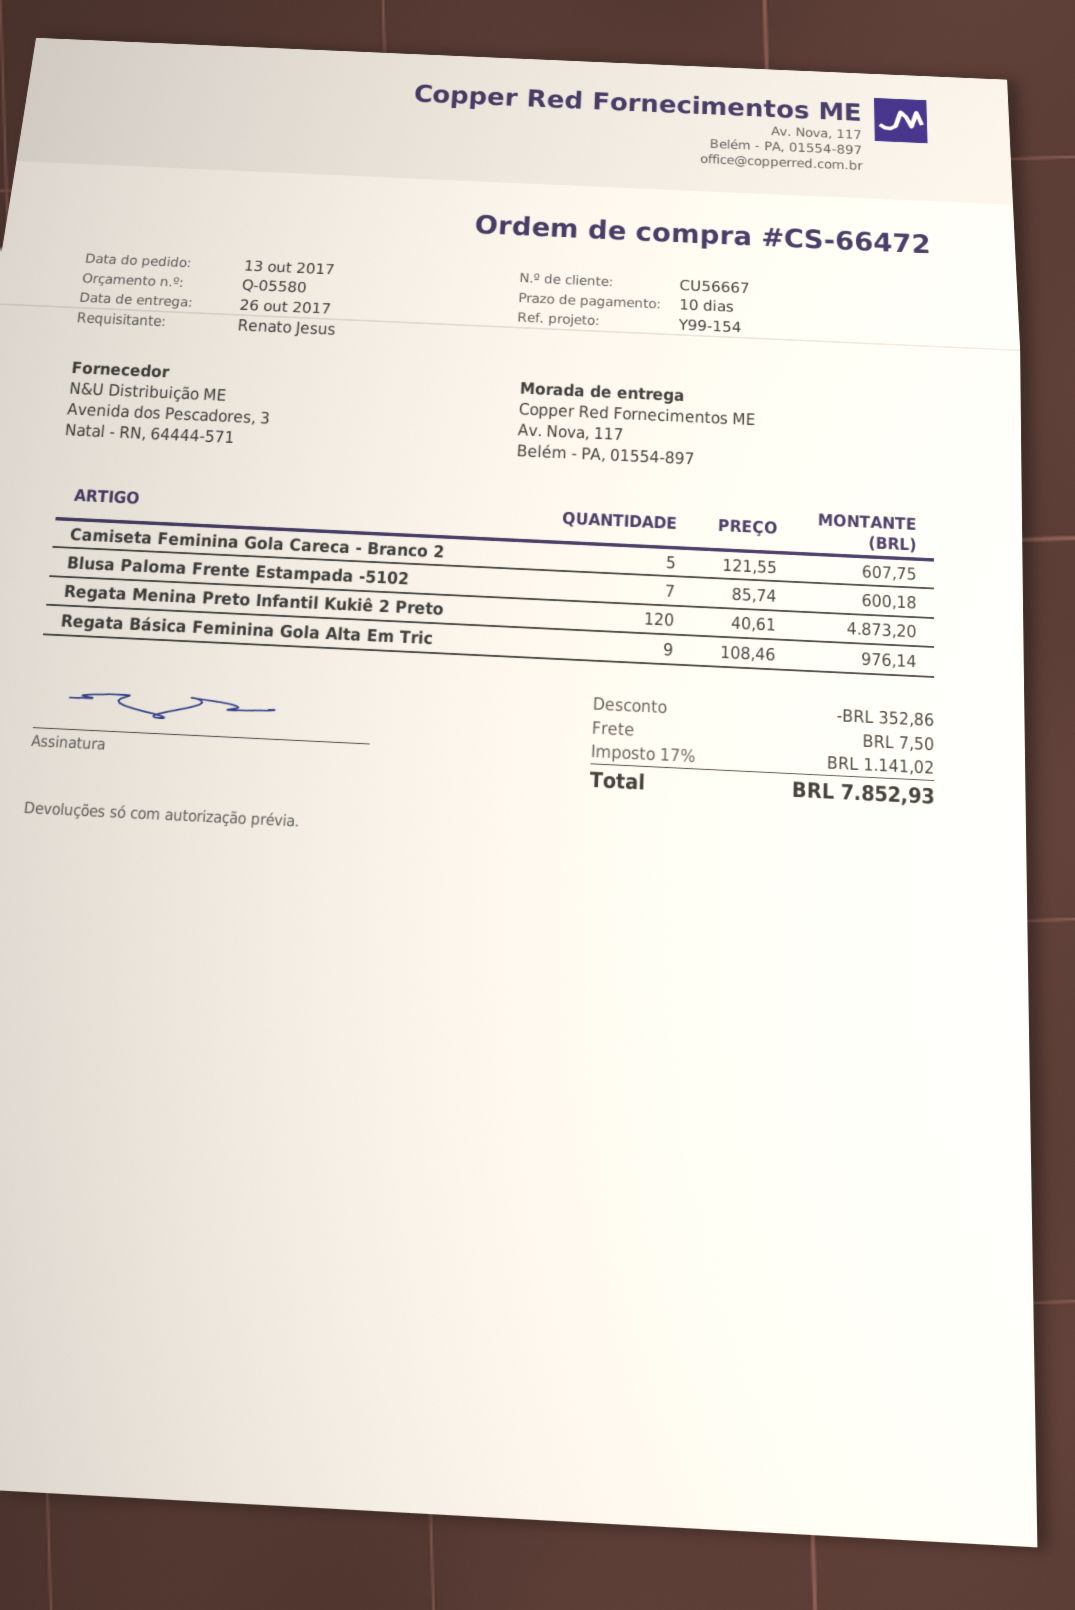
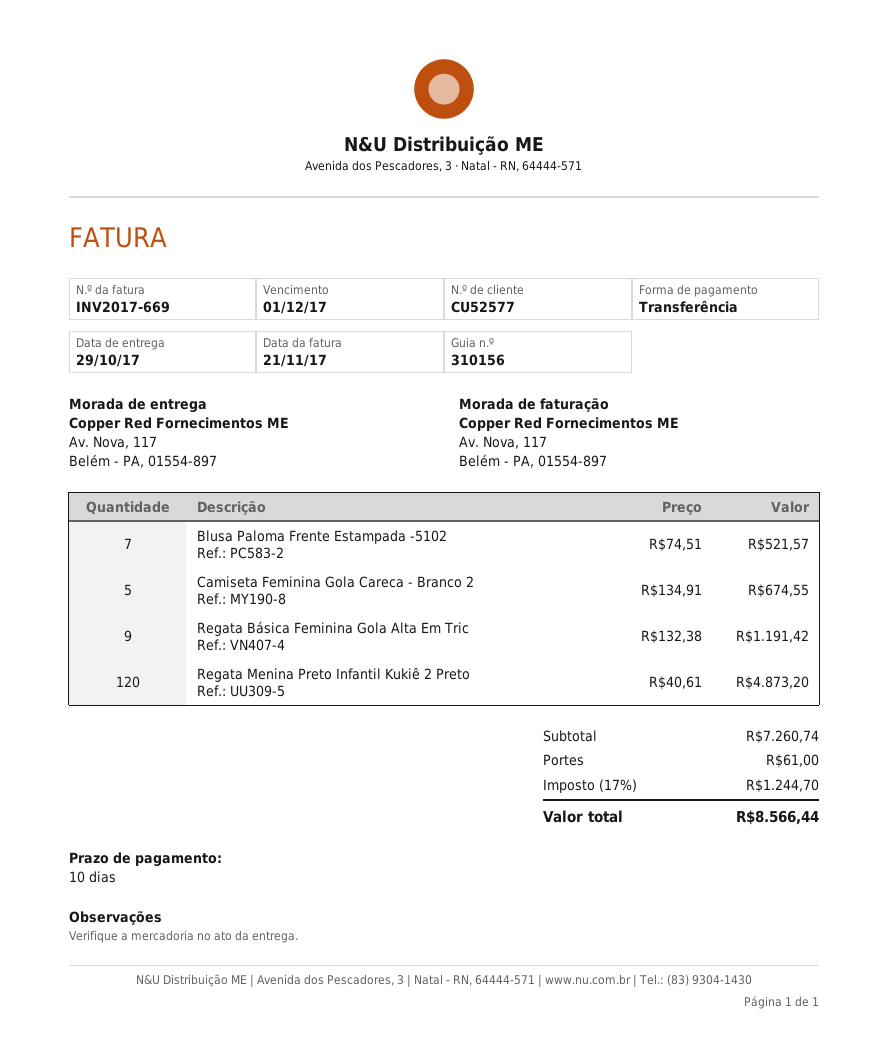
delivery date: 2017-10-26 -> 2017-10-29
customer number: CU56667 -> CU52577
Camiseta Feminina Gola Careca - Branco 2: 5 x 121.55 = 607.75 -> 5 x 134.91 = 674.55
Blusa Paloma Frente Estampada -5102: 7 x 85.74 = 600.18 -> 7 x 74.51 = 521.57
Regata Básica Feminina Gola Alta Em Tric: 9 x 108.46 = 976.14 -> 9 x 132.38 = 1191.42
discount: 352.86 -> none
shipping: 7.50 -> 61.00
tax: 17% = 1141.02 -> 17% = 1244.70
total: 7852.93 -> 8566.44

